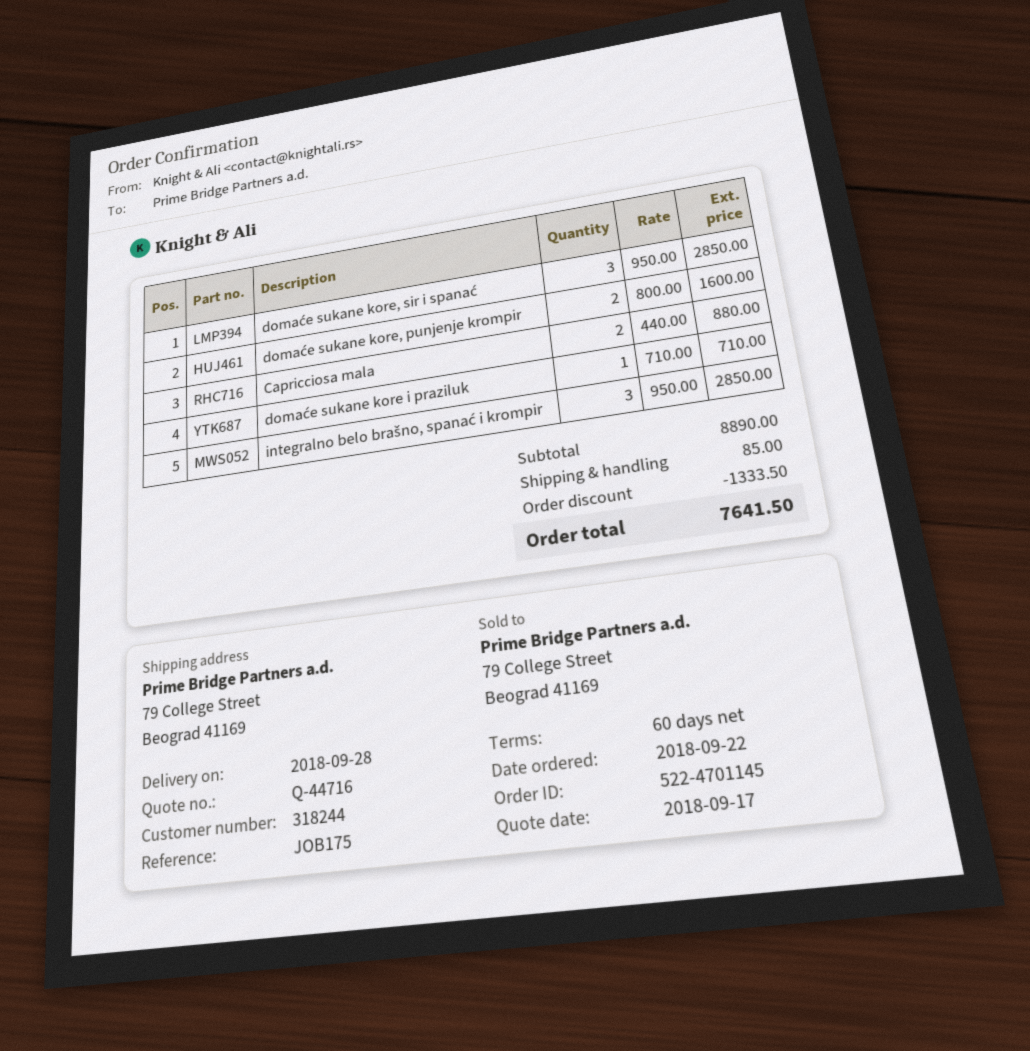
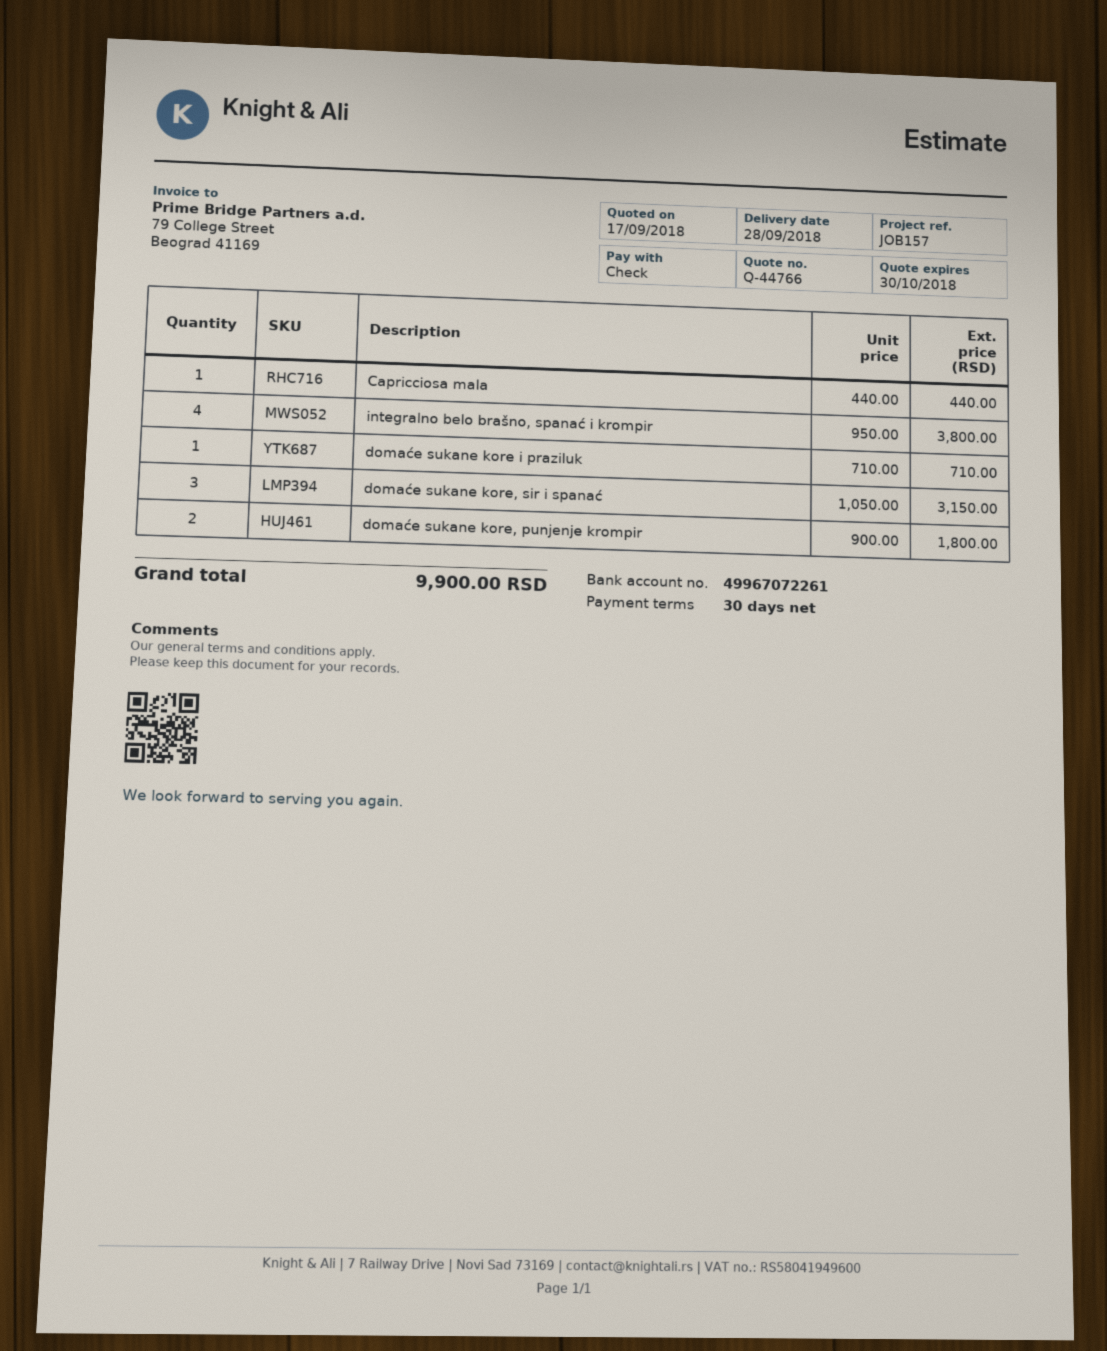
quote number: Q-44716 -> Q-44766
payment terms: 60 days -> 30 days
reference: JOB175 -> JOB157
domaće sukane kore, sir i spanać: 3 x 950.00 = 2850.00 -> 3 x 1050.00 = 3150.00
domaće sukane kore, punjenje krompir: 2 x 800.00 = 1600.00 -> 2 x 900.00 = 1800.00
Capricciosa mala: 2 x 440.00 = 880.00 -> 1 x 440.00 = 440.00
integralno belo brašno, spanać i krompir: 3 x 950.00 = 2850.00 -> 4 x 950.00 = 3800.00
discount: 1333.50 -> none
shipping: 85.00 -> none
total: 7641.50 -> 9900.00

